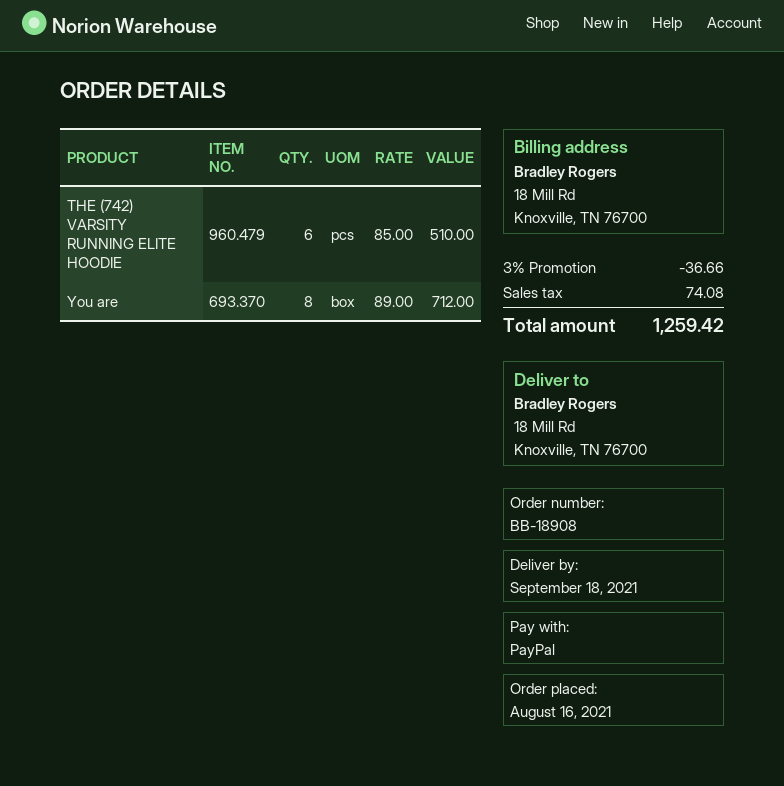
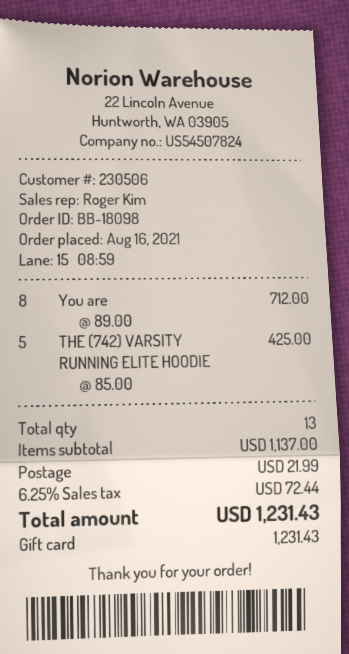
order number: BB-18908 -> BB-18098
payment method: PayPal -> gift card
THE (742) VARSITY RUNNING ELITE HOODIE: 6 x 85.00 = 510.00 -> 5 x 85.00 = 425.00
discount: 3% = 36.66 -> none
shipping: none -> 21.99
tax: 74.08 -> 72.44
total: 1259.42 -> 1231.43

